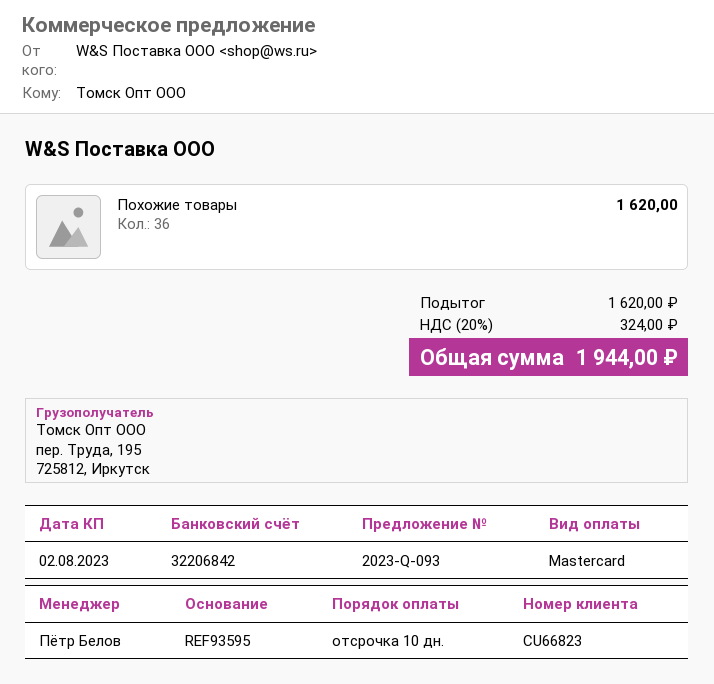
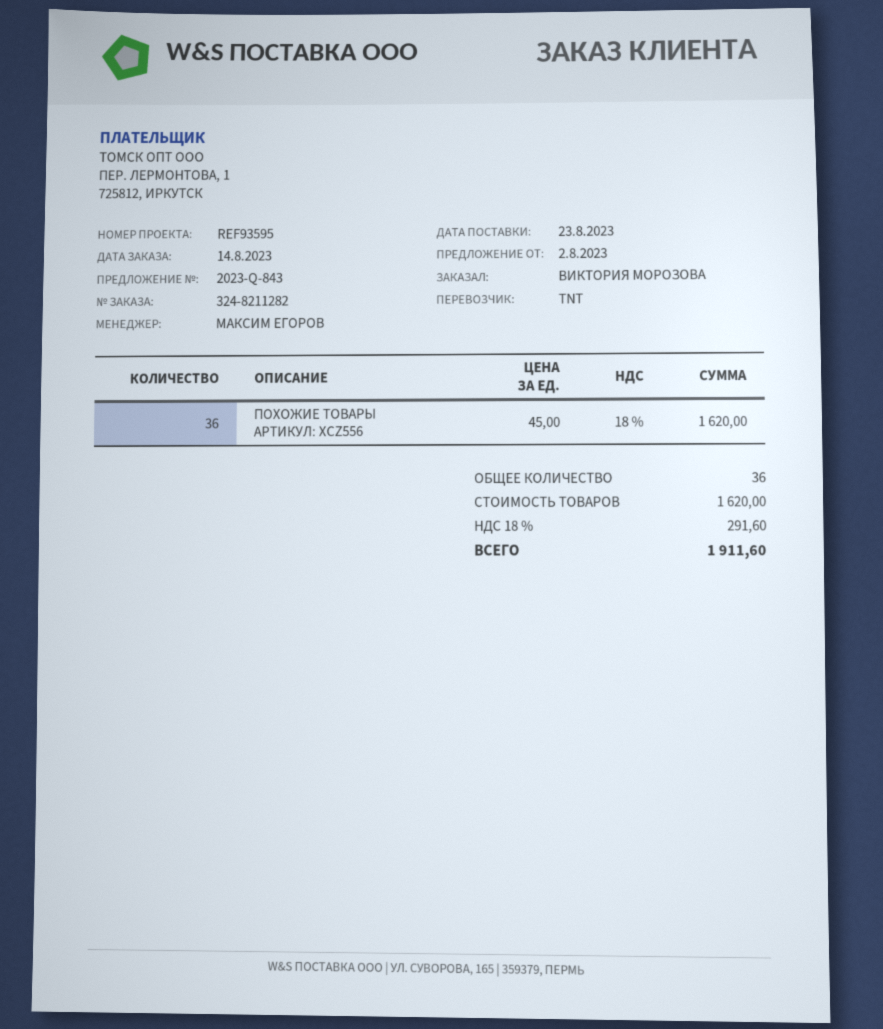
quote number: 2023-Q-093 -> 2023-Q-843
sales rep: Пётр Белов -> МАКСИМ ЕГОРОВ
tax: 20% = 324.00 -> 18% = 291.60
total: 1944.00 -> 1911.60

